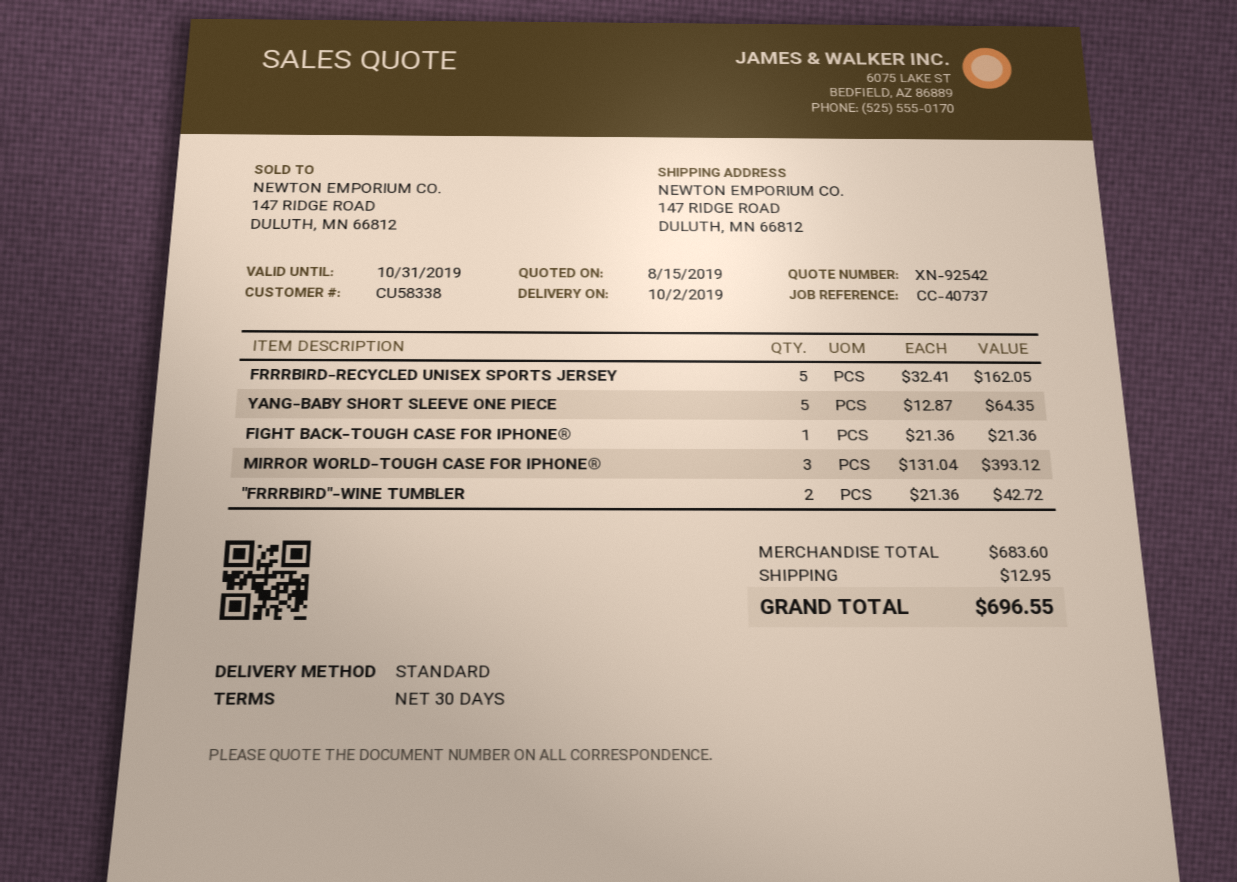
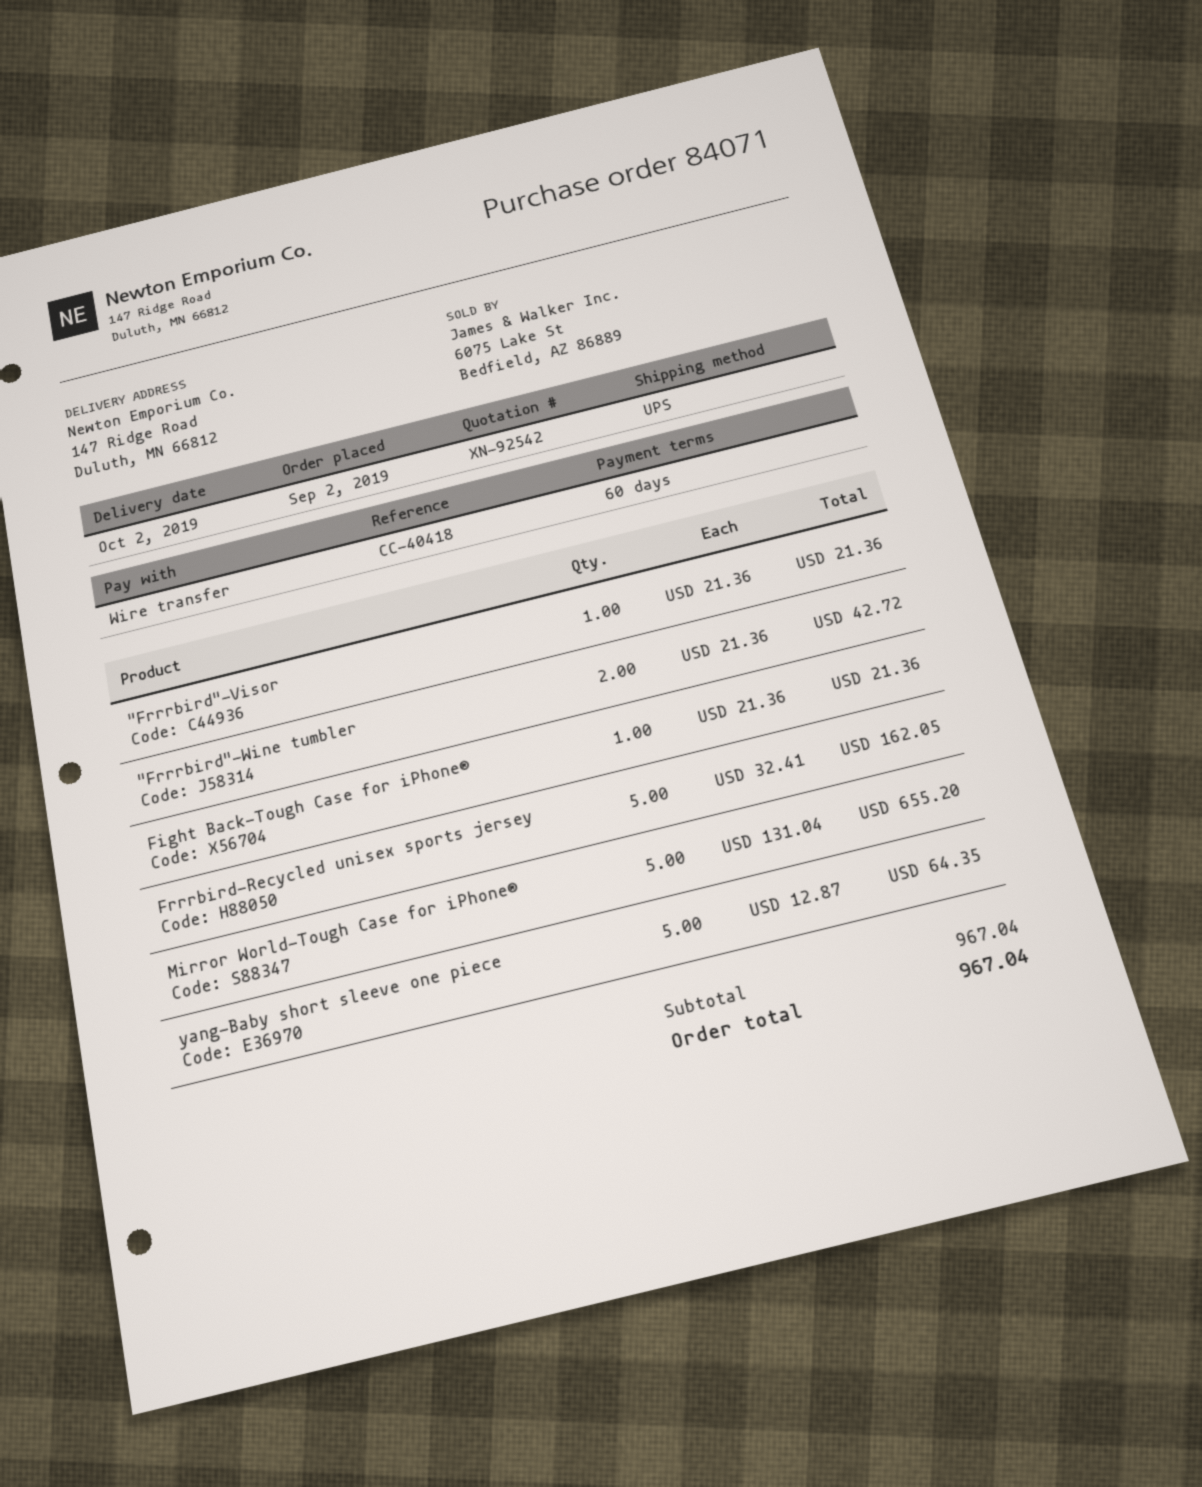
payment terms: 30 days -> 60 days
reference: CC-40737 -> CC-40418
shipping method: standard -> UPS
MIRROR WORLD-TOUGH CASE FOR IPHONE®: 3 x 131.04 = 393.12 -> 5 x 131.04 = 655.20
"Frrrbird"-Visor: none -> 1 x 21.36 = 21.36
subtotal: 683.60 -> 967.04
shipping: 12.95 -> none
total: 696.55 -> 967.04

